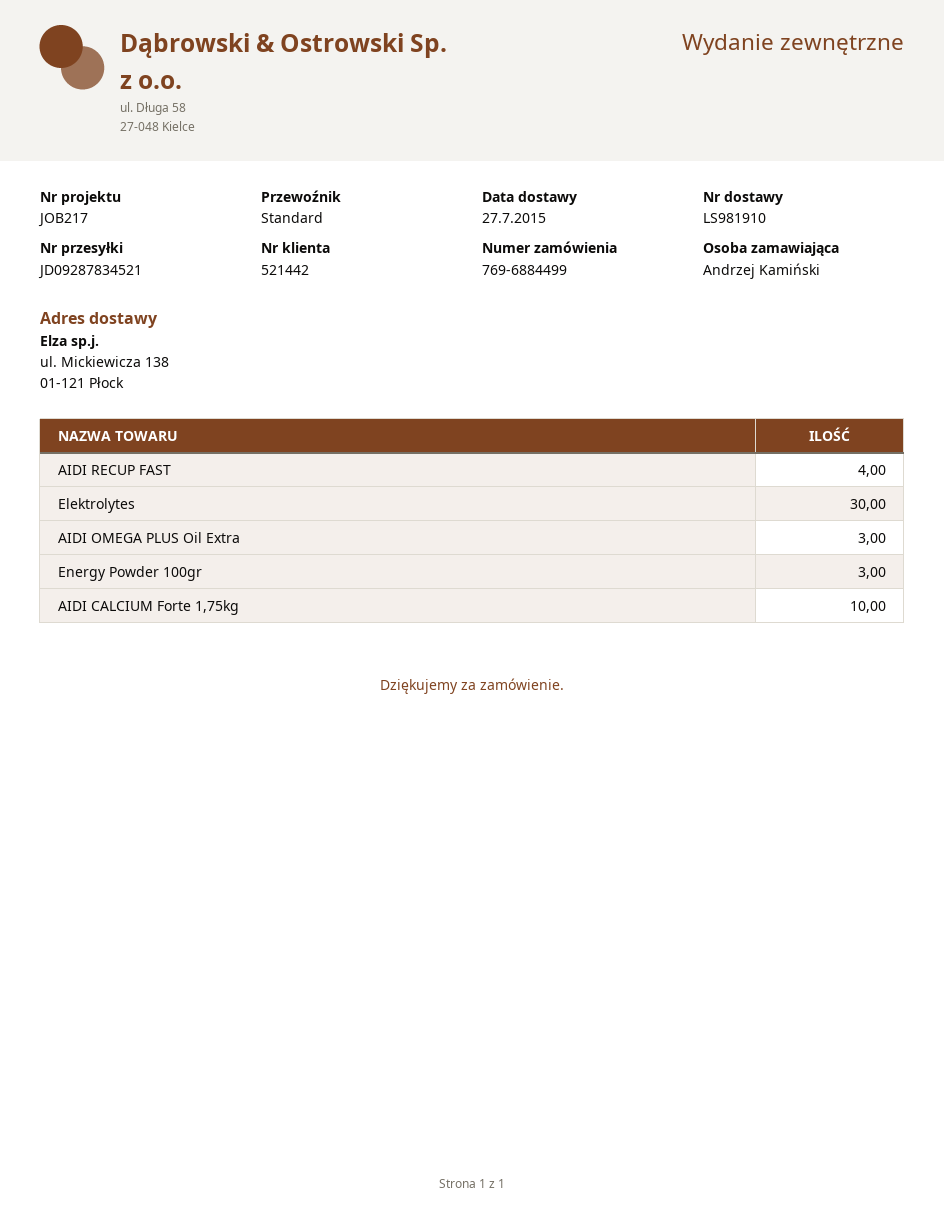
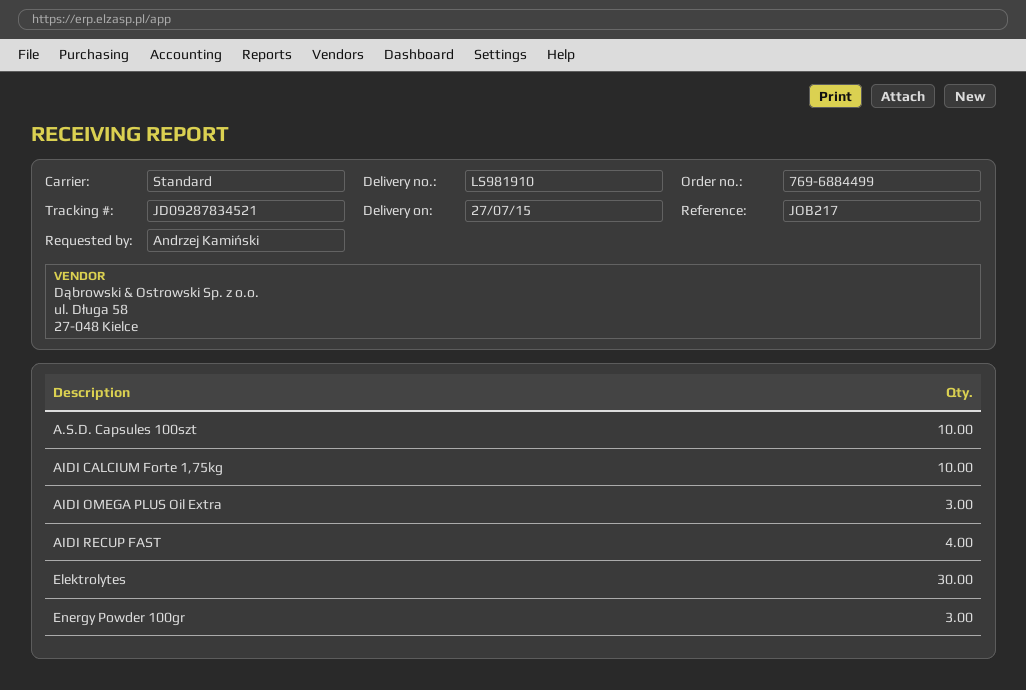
A.S.D. Capsules 100szt: none -> 10

